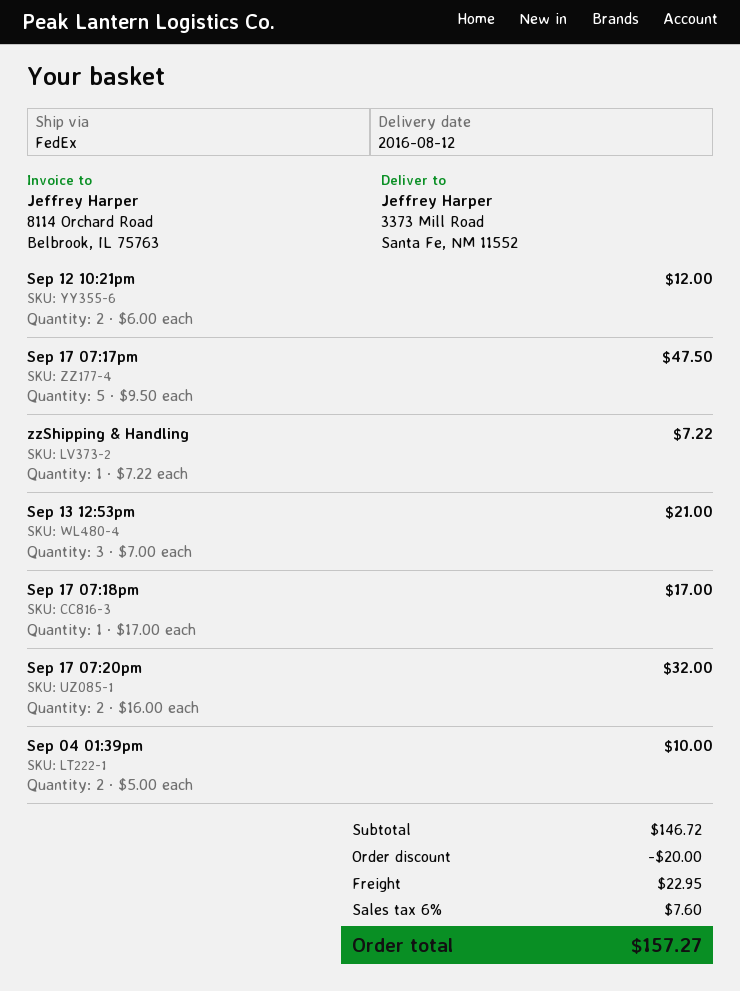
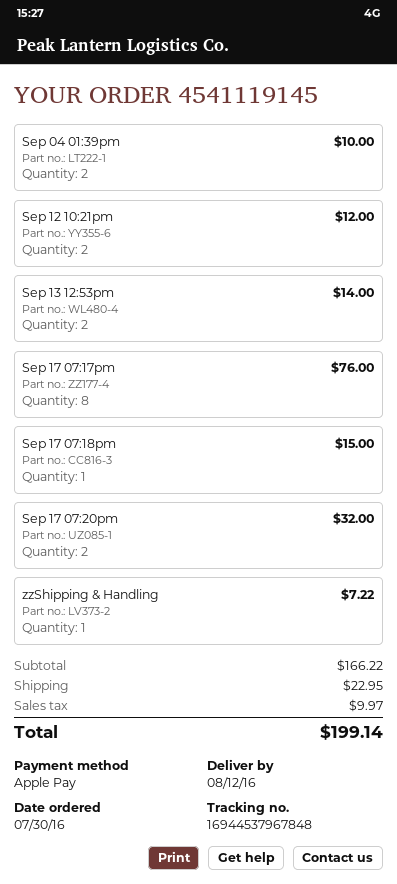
Sep 17 07:17pm: 5 for 47.50 -> 8 for 76.00
Sep 13 12:53pm: 3 for 21.00 -> 2 for 14.00
Sep 17 07:18pm: 1 for 17.00 -> 1 for 15.00
subtotal: 146.72 -> 166.22
discount: 20.00 -> none
tax: 7.60 -> 9.97
total: 157.27 -> 199.14

